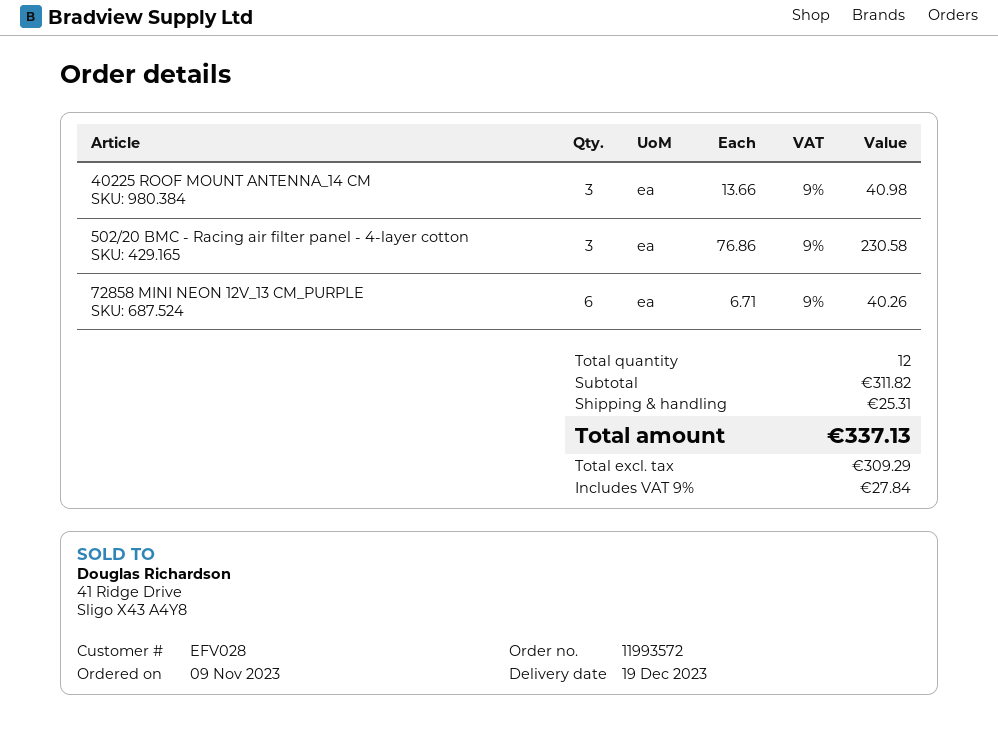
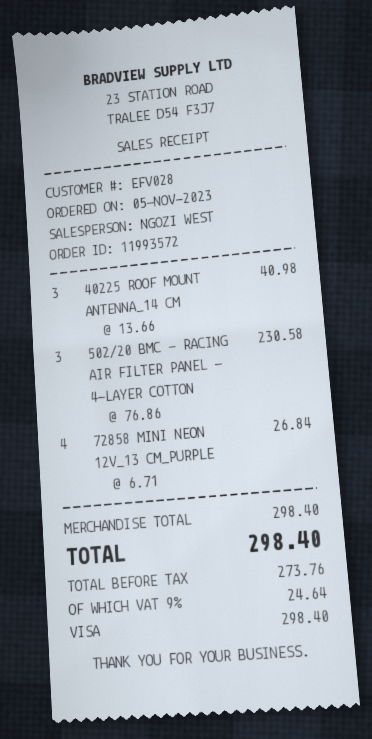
order date: 2023-11-09 -> 2023-11-05
72858 MINI NEON 12V_13 CM_PURPLE: 6 x 6.71 = 40.26 -> 4 x 6.71 = 26.84
subtotal: 311.82 -> 298.40
shipping: 25.31 -> none
net: 309.29 -> 273.76
tax: 9% = 27.84 -> 9% = 24.64
total: 337.13 -> 298.40

